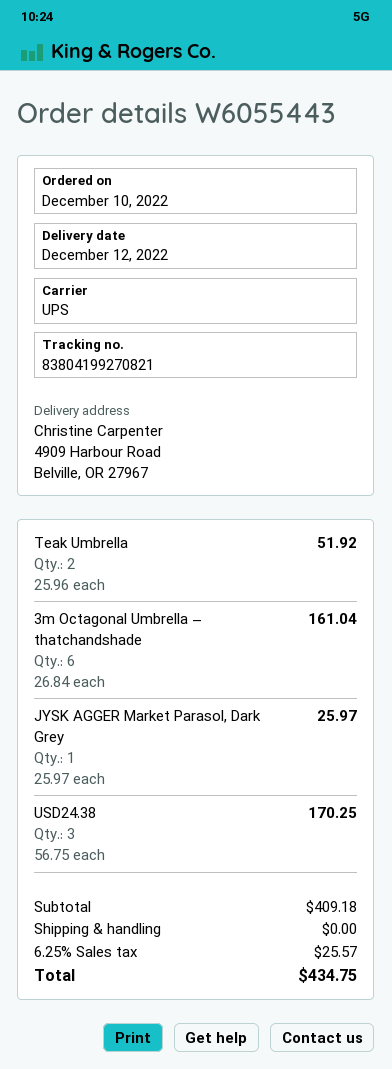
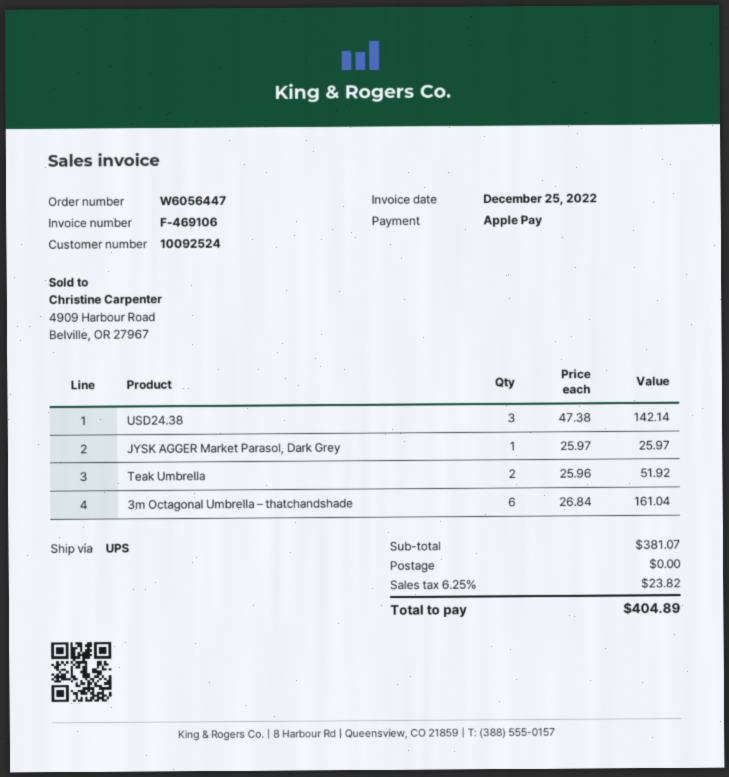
order number: W6055443 -> W6056447
USD24.38: 3 x 56.75 = 170.25 -> 3 x 47.38 = 142.14
subtotal: 409.18 -> 381.07
tax: 6.25% = 25.57 -> 6.25% = 23.82
total: 434.75 -> 404.89

